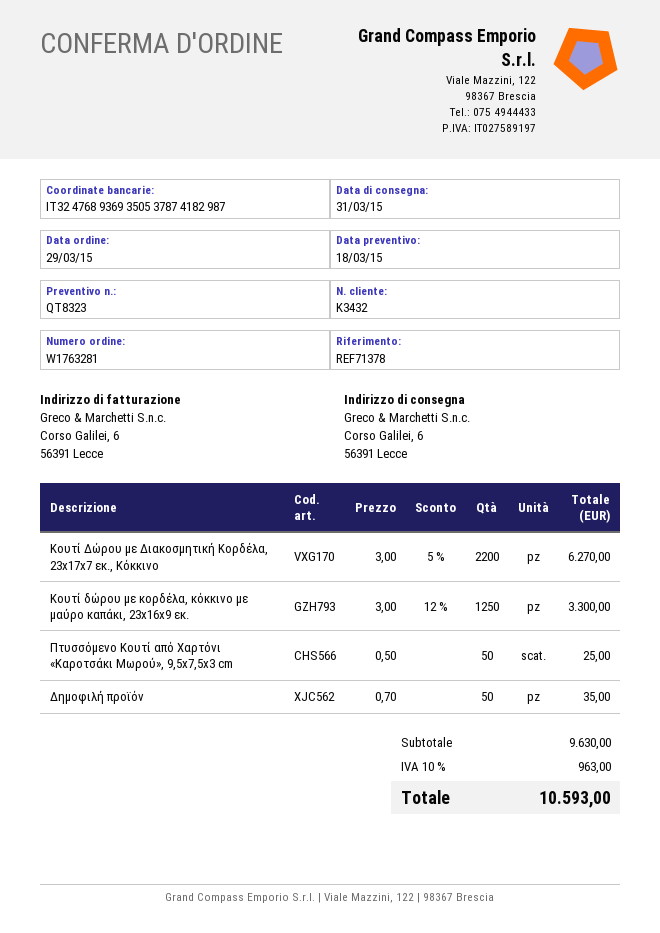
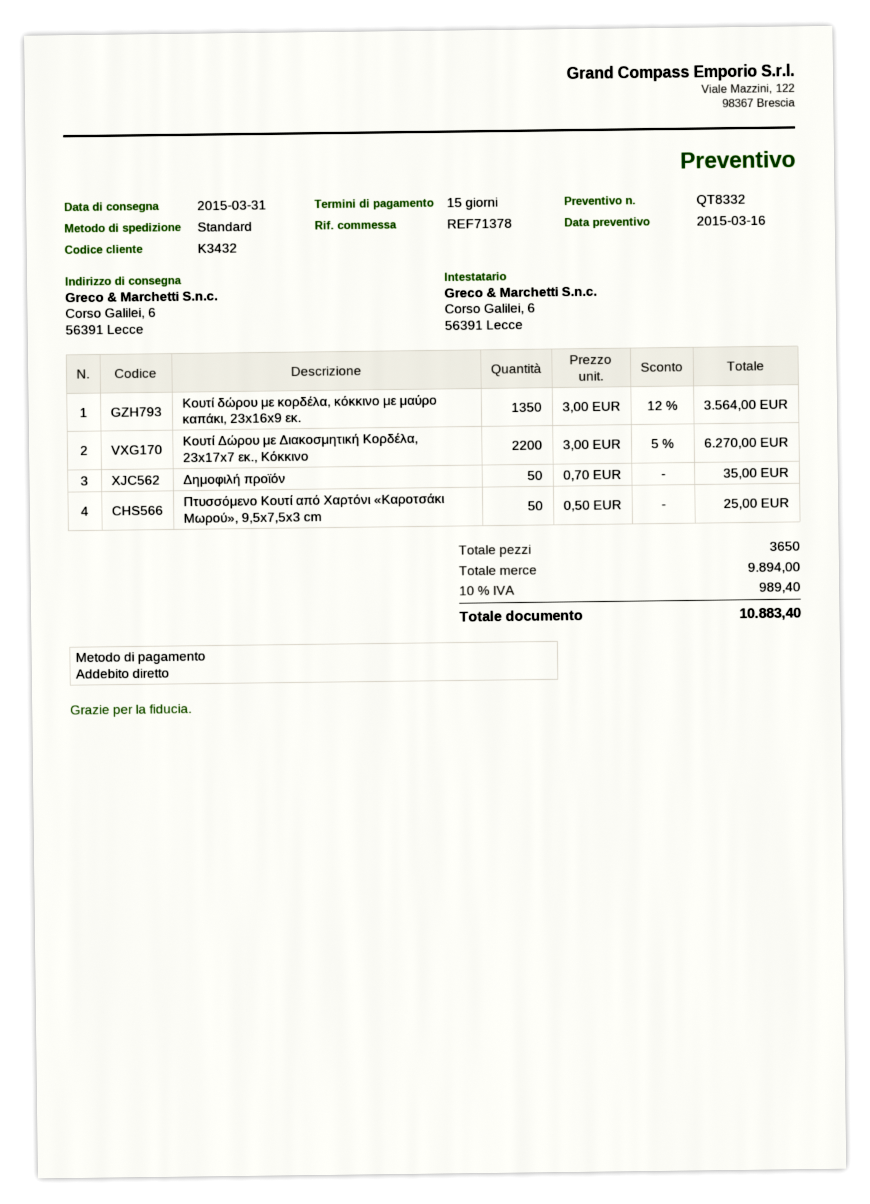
quote number: QT8323 -> QT8332
quote date: 2015-03-18 -> 2015-03-16
Κουτί δώρου με κορδέλα, κόκκινο με μαύρο καπάκι, 23x16x9 εκ.: 1250 x 3.00 - 12% = 3300.00 -> 1350 x 3.00 - 12% = 3564.00
subtotal: 9630.00 -> 9894.00
tax: 10% = 963.00 -> 10% = 989.40
total: 10593.00 -> 10883.40

